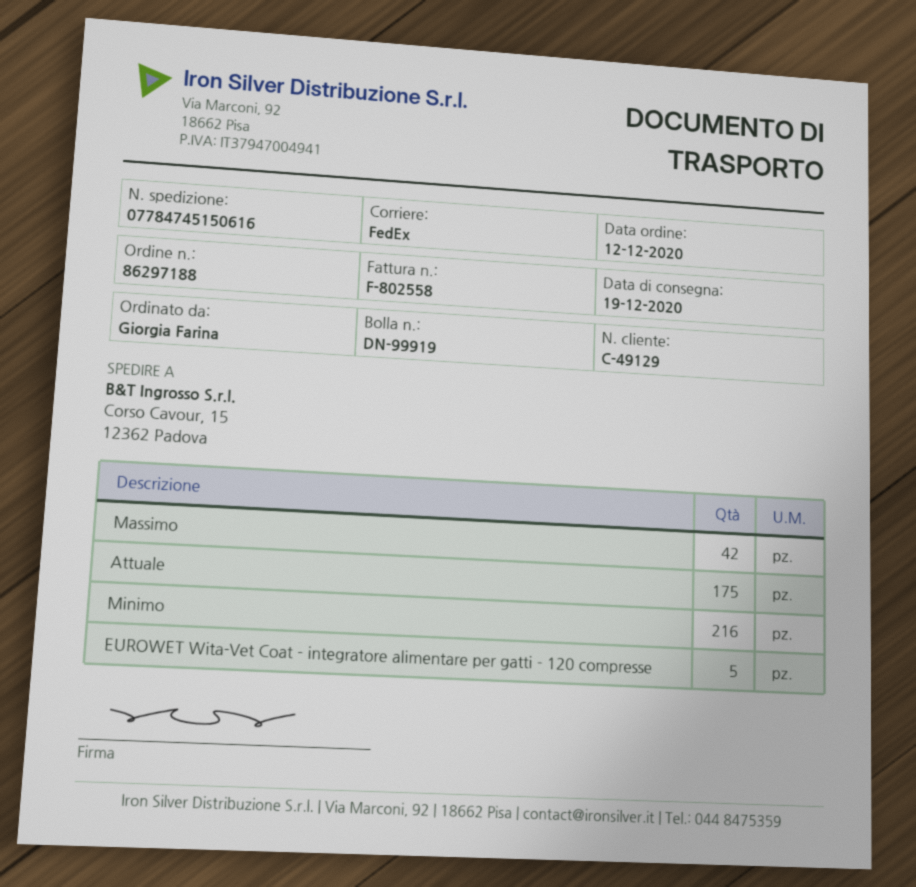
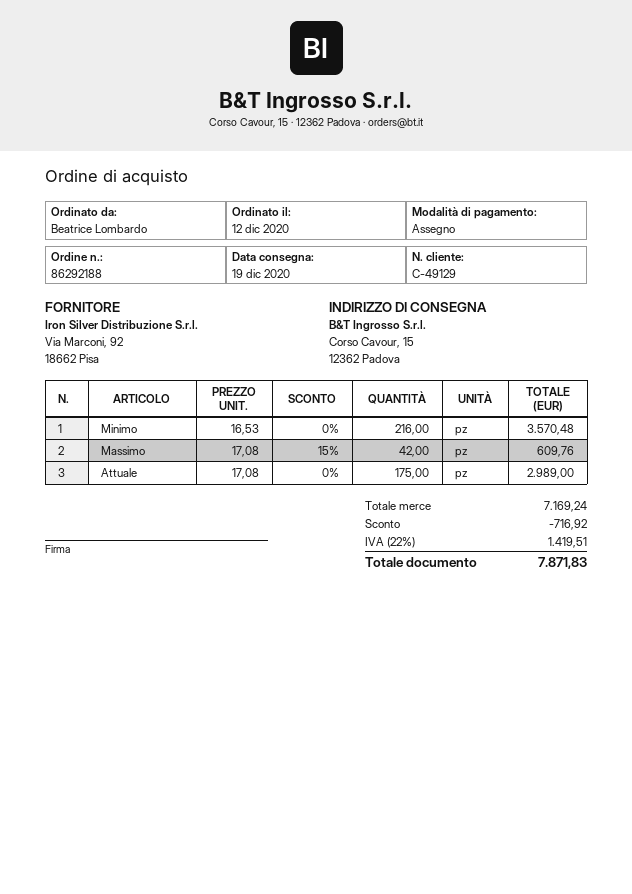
order number: 86297188 -> 86292188
ordered by: Giorgia Farina -> Beatrice Lombardo
EUROWET Wita-Vet Coat - integratore alimentare per gatti - 120 compresse: 5 -> none

